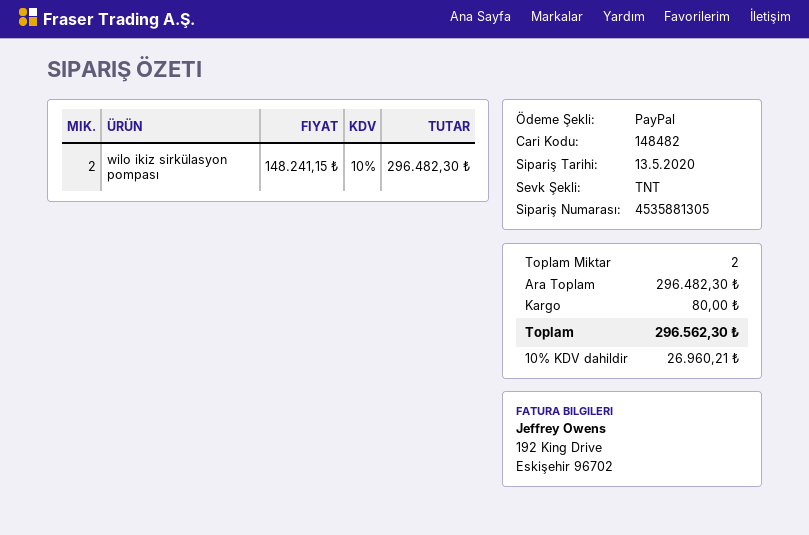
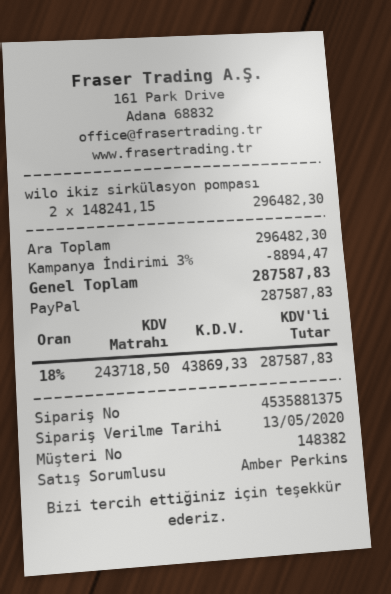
order number: 4535881305 -> 4535881375
customer number: 148482 -> 148382
discount: none -> 3% = 8894.47
shipping: 80.00 -> none
tax: 10% = 26960.21 -> 18% = 43869.33
total: 296562.30 -> 287587.83

